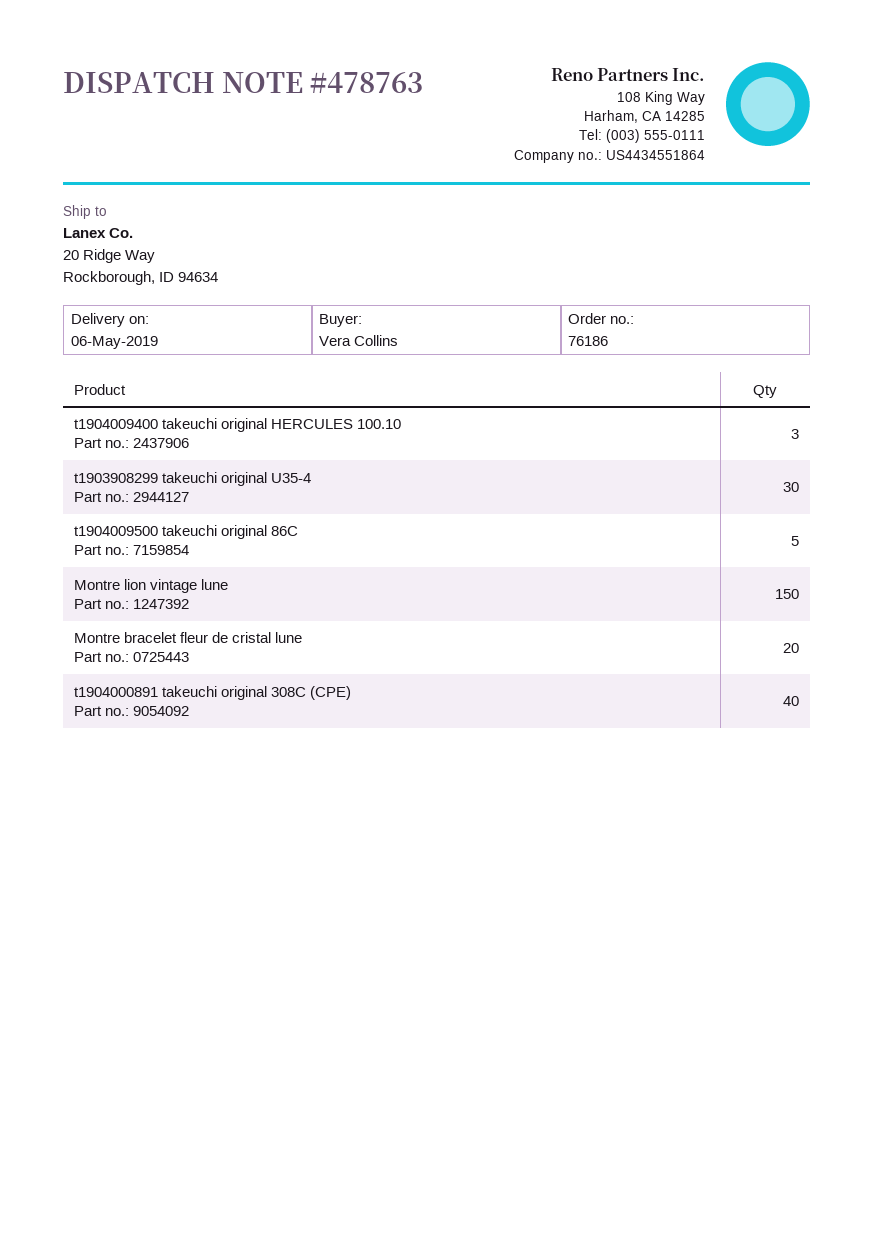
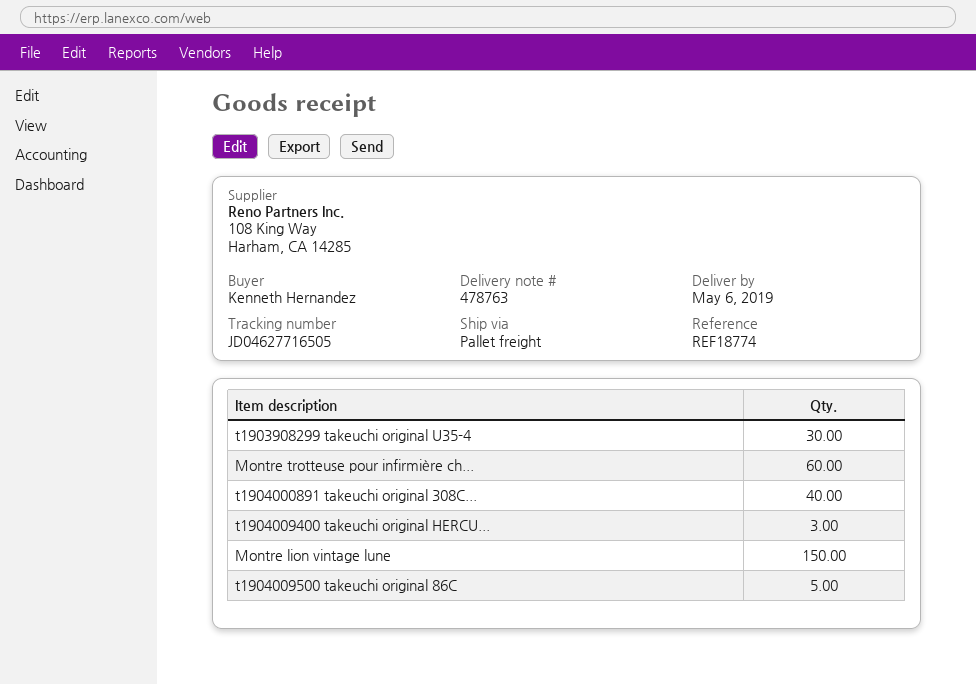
ordered by: Vera Collins -> Kenneth Hernandez
Montre bracelet fleur de cristal lune: 20 -> none
Montre trotteuse pour infirmière ch...: none -> 60

